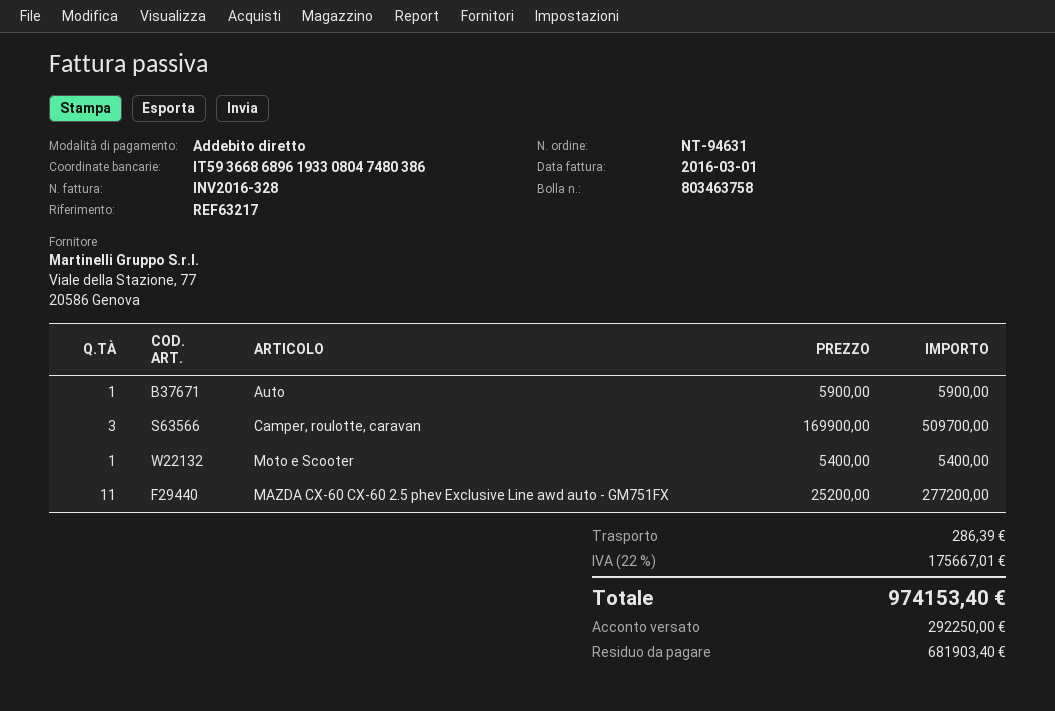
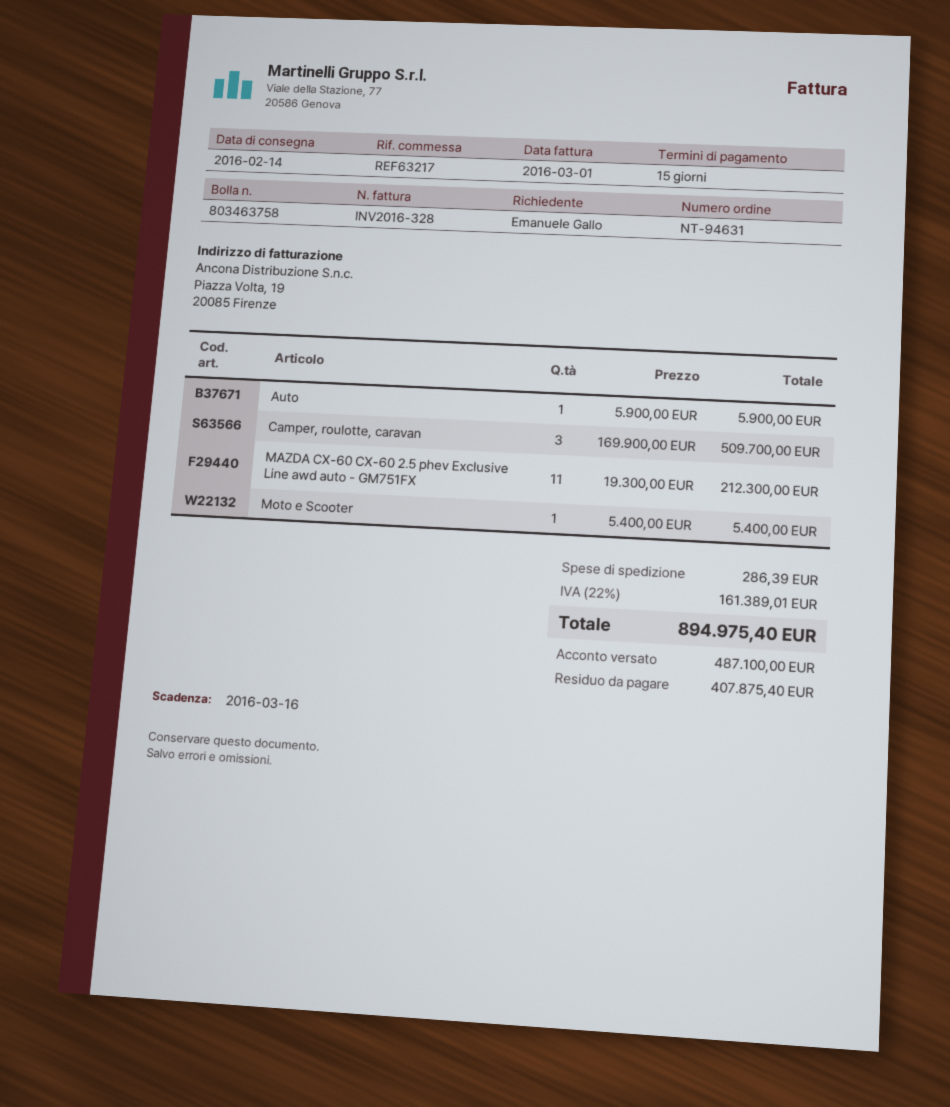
MAZDA CX-60 CX-60 2.5 phev Exclusive Line awd auto - GM751FX: 11 x 25200.00 = 277200.00 -> 11 x 19300.00 = 212300.00
tax: 22% = 175667.01 -> 22% = 161389.01
total: 974153.40 -> 894975.40
deposit: 292250.00 -> 487100.00
balance: 681903.40 -> 407875.40

